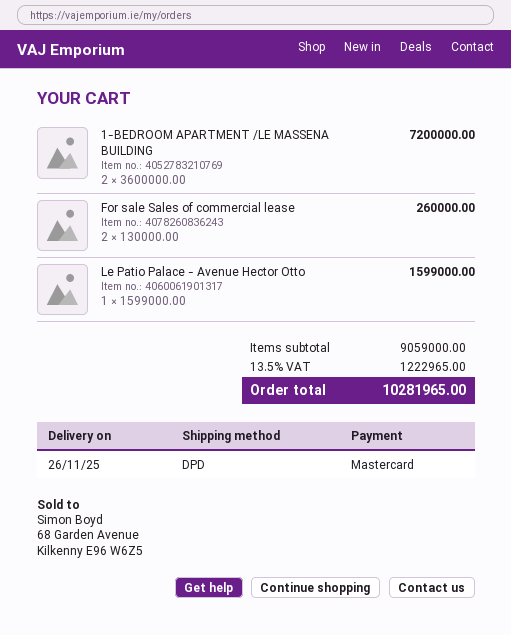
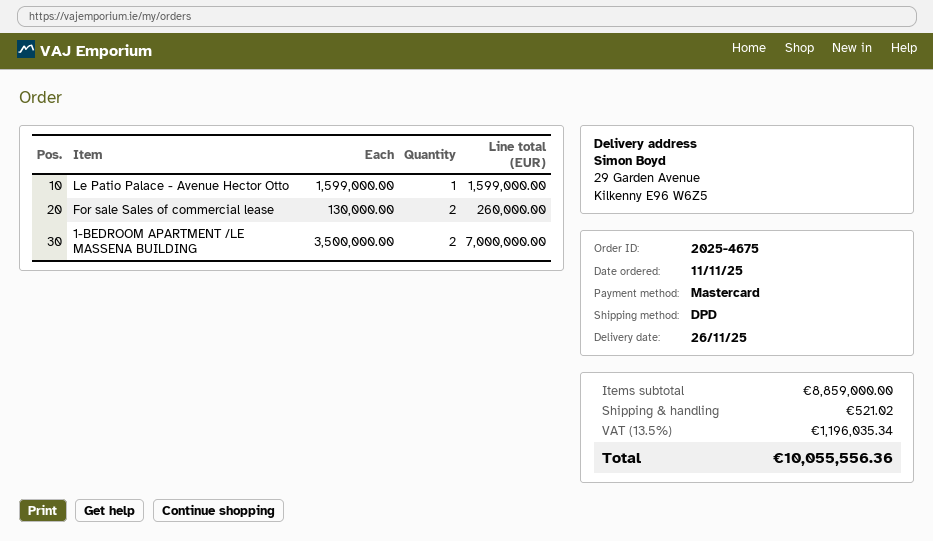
1-BEDROOM APARTMENT /LE MASSENA BUILDING: 2 x 3600000.00 = 7200000.00 -> 2 x 3500000.00 = 7000000.00
subtotal: 9059000.00 -> 8859000.00
shipping: none -> 521.02
tax: 13.5% = 1222965.00 -> 13.5% = 1196035.34
total: 10281965.00 -> 10055556.36

